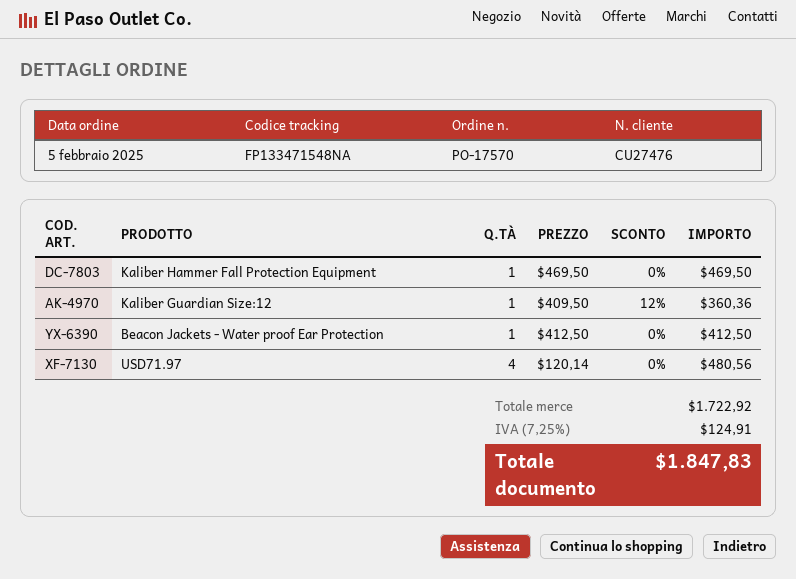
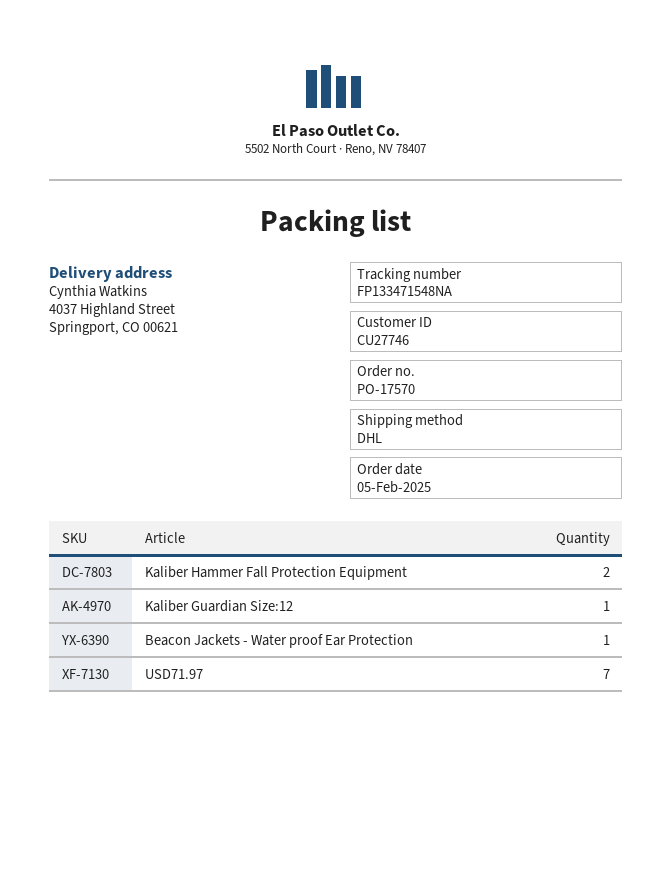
customer number: CU27476 -> CU27746
Kaliber Hammer Fall Protection Equipment: 1 -> 2
USD71.97: 4 -> 7

